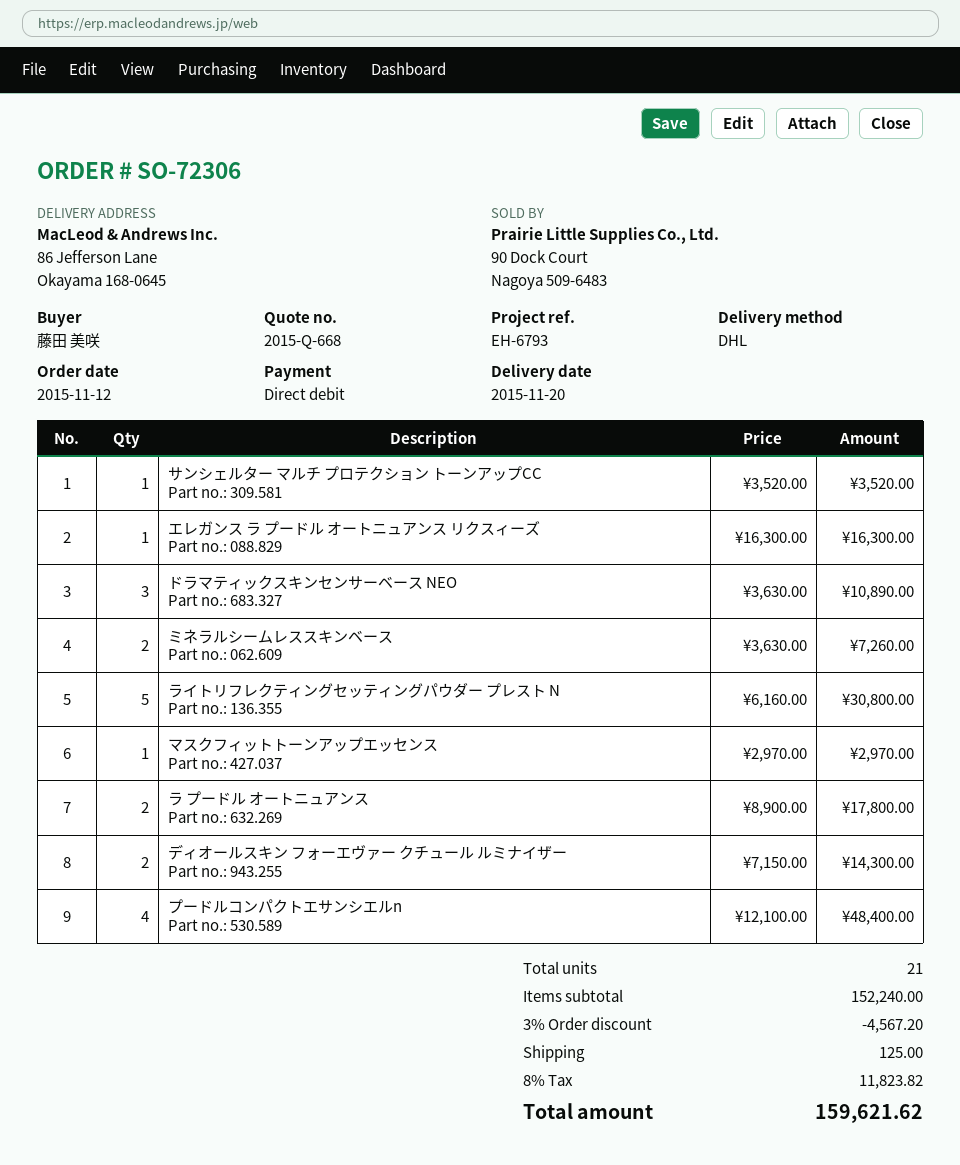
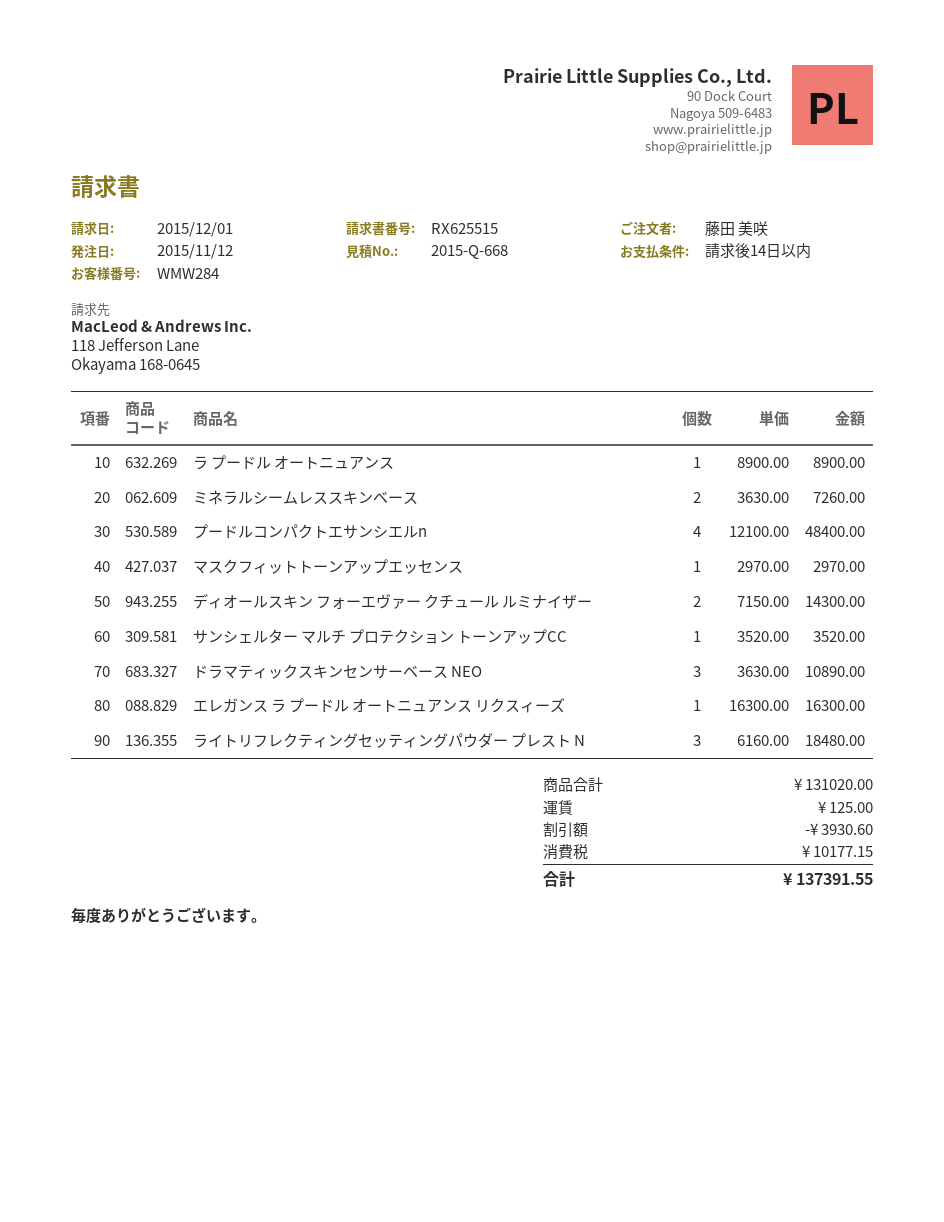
ライトリフレクティングセッティングパウダー プレスト N: 5 x 6160.00 = 30800.00 -> 3 x 6160.00 = 18480.00
ラ プードル オートニュアンス: 2 x 8900.00 = 17800.00 -> 1 x 8900.00 = 8900.00
subtotal: 152240.00 -> 131020.00
discount: 4567.20 -> 3930.60
tax: 11823.82 -> 10177.15
total: 159621.62 -> 137391.55

